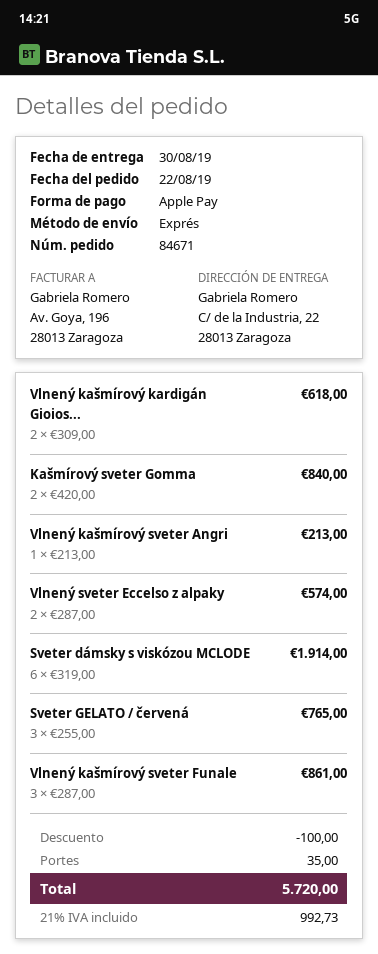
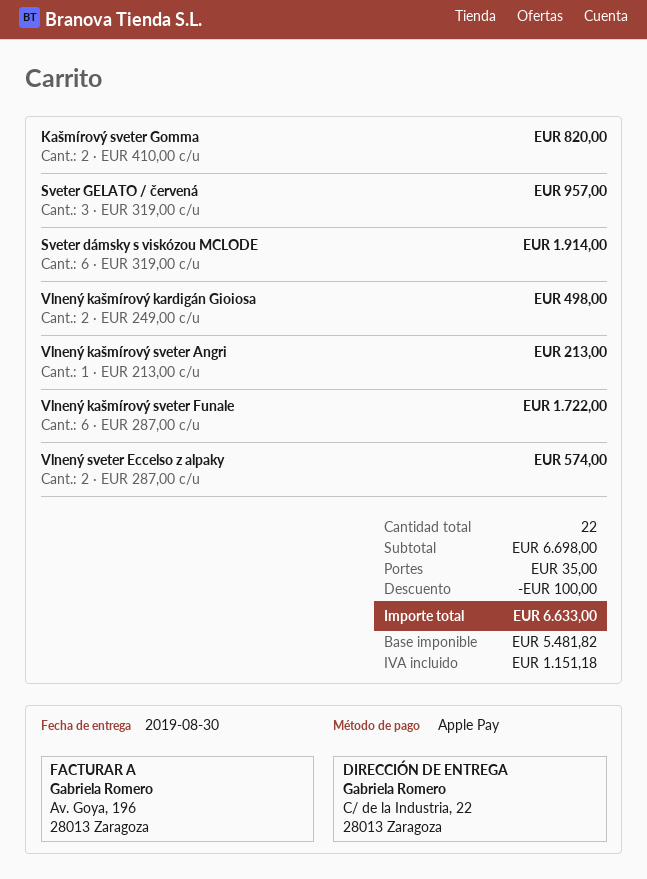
Vlnený kašmírový kardigán Gioios...: 2 x 309.00 = 618.00 -> 2 x 249.00 = 498.00
Kašmírový sveter Gomma: 2 x 420.00 = 840.00 -> 2 x 410.00 = 820.00
Sveter GELATO / červená: 3 x 255.00 = 765.00 -> 3 x 319.00 = 957.00
Vlnený kašmírový sveter Funale: 3 x 287.00 = 861.00 -> 6 x 287.00 = 1722.00
tax: 992.73 -> 1151.18
total: 5720.00 -> 6633.00

